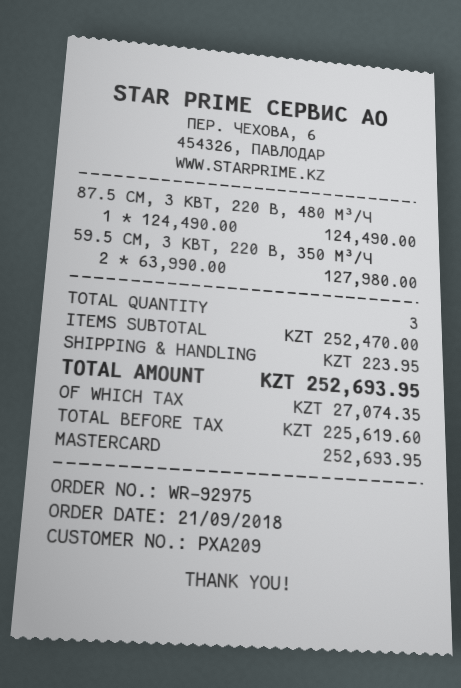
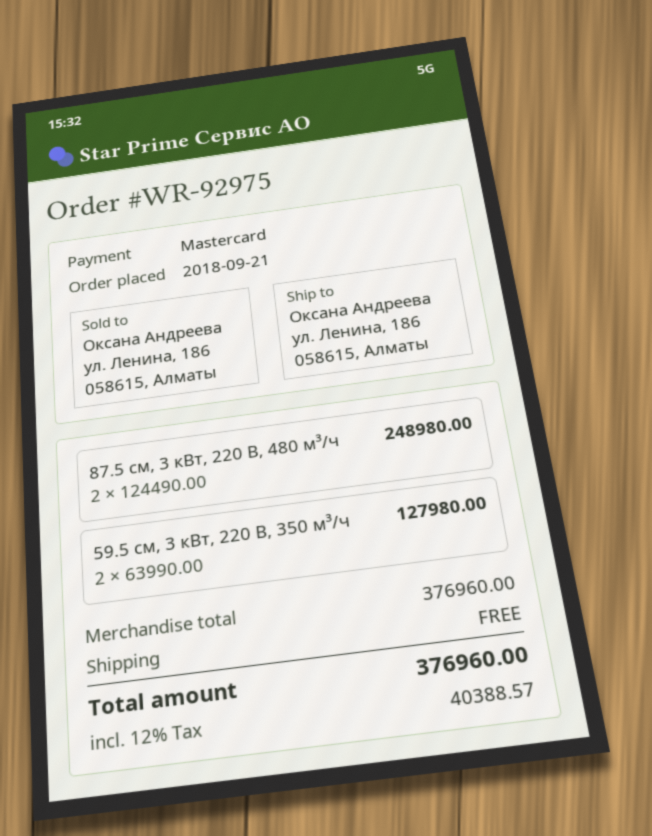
87.5 СМ, 3 КВТ, 220 В, 480 М³/Ч: 1 x 124490.00 = 124490.00 -> 2 x 124490.00 = 248980.00
subtotal: 252470.00 -> 376960.00
shipping: 223.95 -> 0.00
tax: 27074.35 -> 40388.57
total: 252693.95 -> 376960.00

